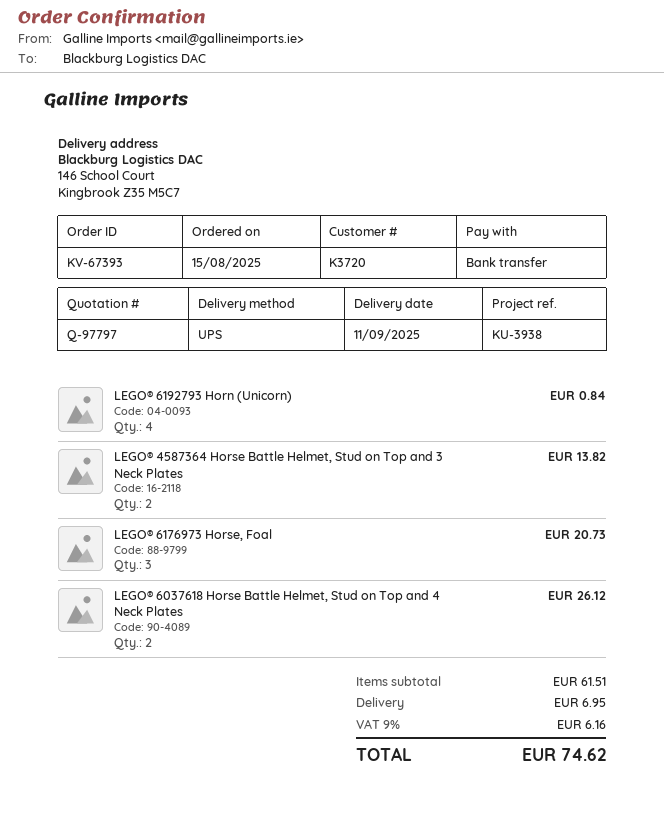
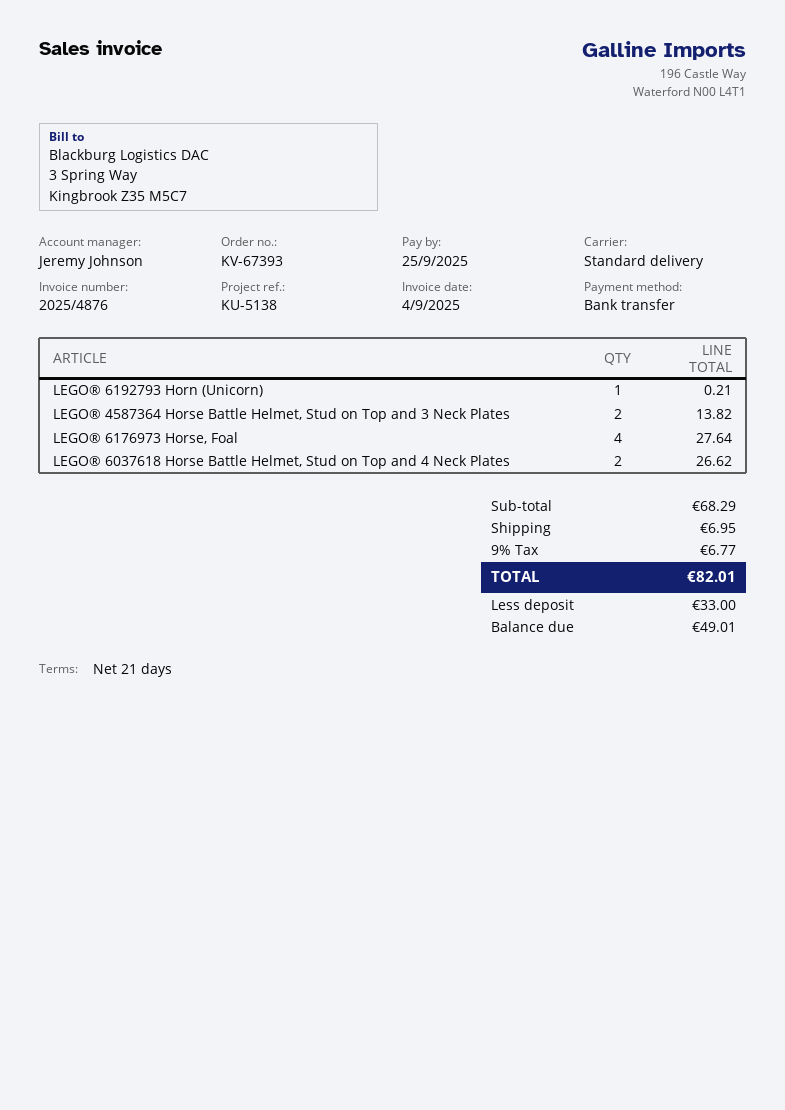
reference: KU-3938 -> KU-5138
shipping method: UPS -> standard
LEGO® 6192793 Horn (Unicorn): 4 for 0.84 -> 1 for 0.21
LEGO® 6176973 Horse, Foal: 3 for 20.73 -> 4 for 27.64
LEGO® 6037618 Horse Battle Helmet, Stud on Top and 4 Neck Plates: 2 for 26.12 -> 2 for 26.62
subtotal: 61.51 -> 68.29
tax: 9% = 6.16 -> 9% = 6.77
total: 74.62 -> 82.01

